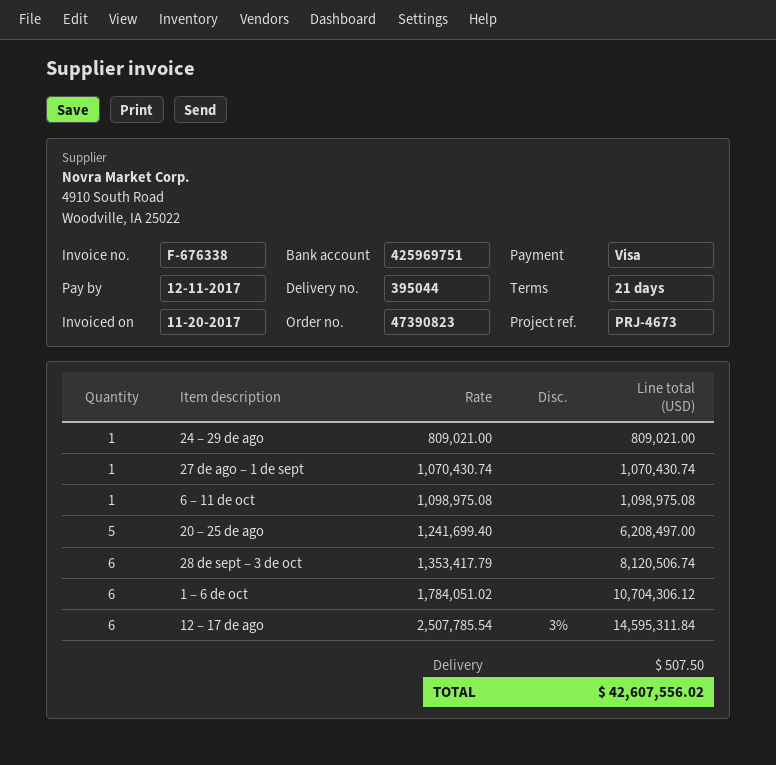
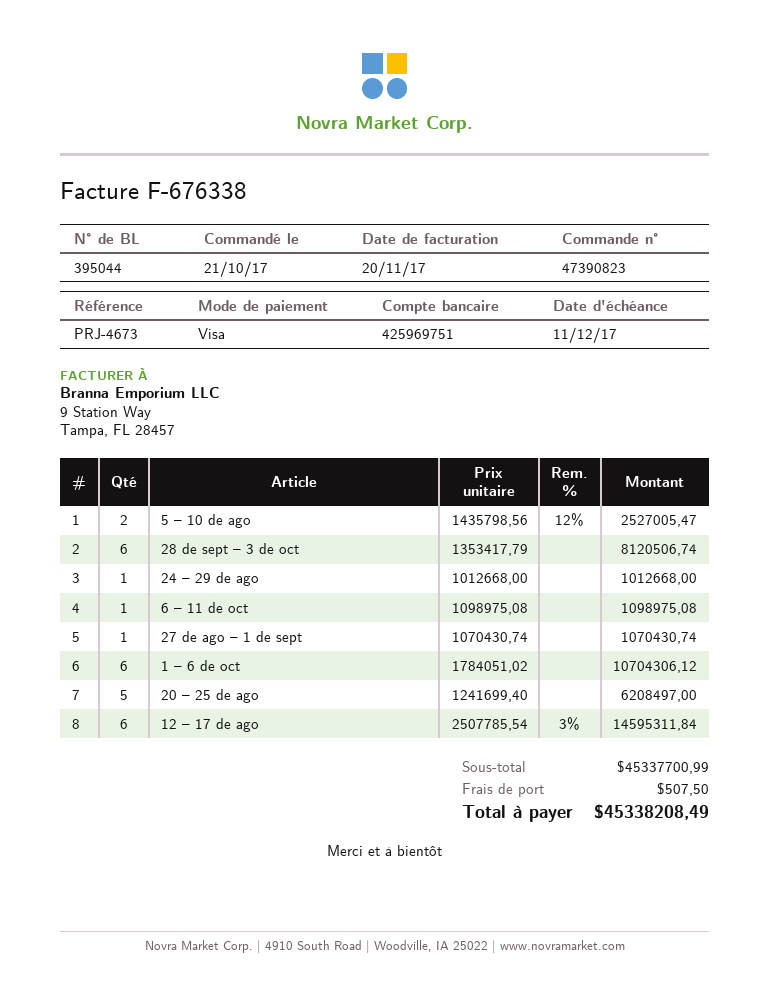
24 – 29 de ago: 1 x 809021.00 = 809021.00 -> 1 x 1012668.00 = 1012668.00
5 – 10 de ago: none -> 2 x 1435798.56 - 12% = 2527005.47
total: 42607556.02 -> 45338208.49

